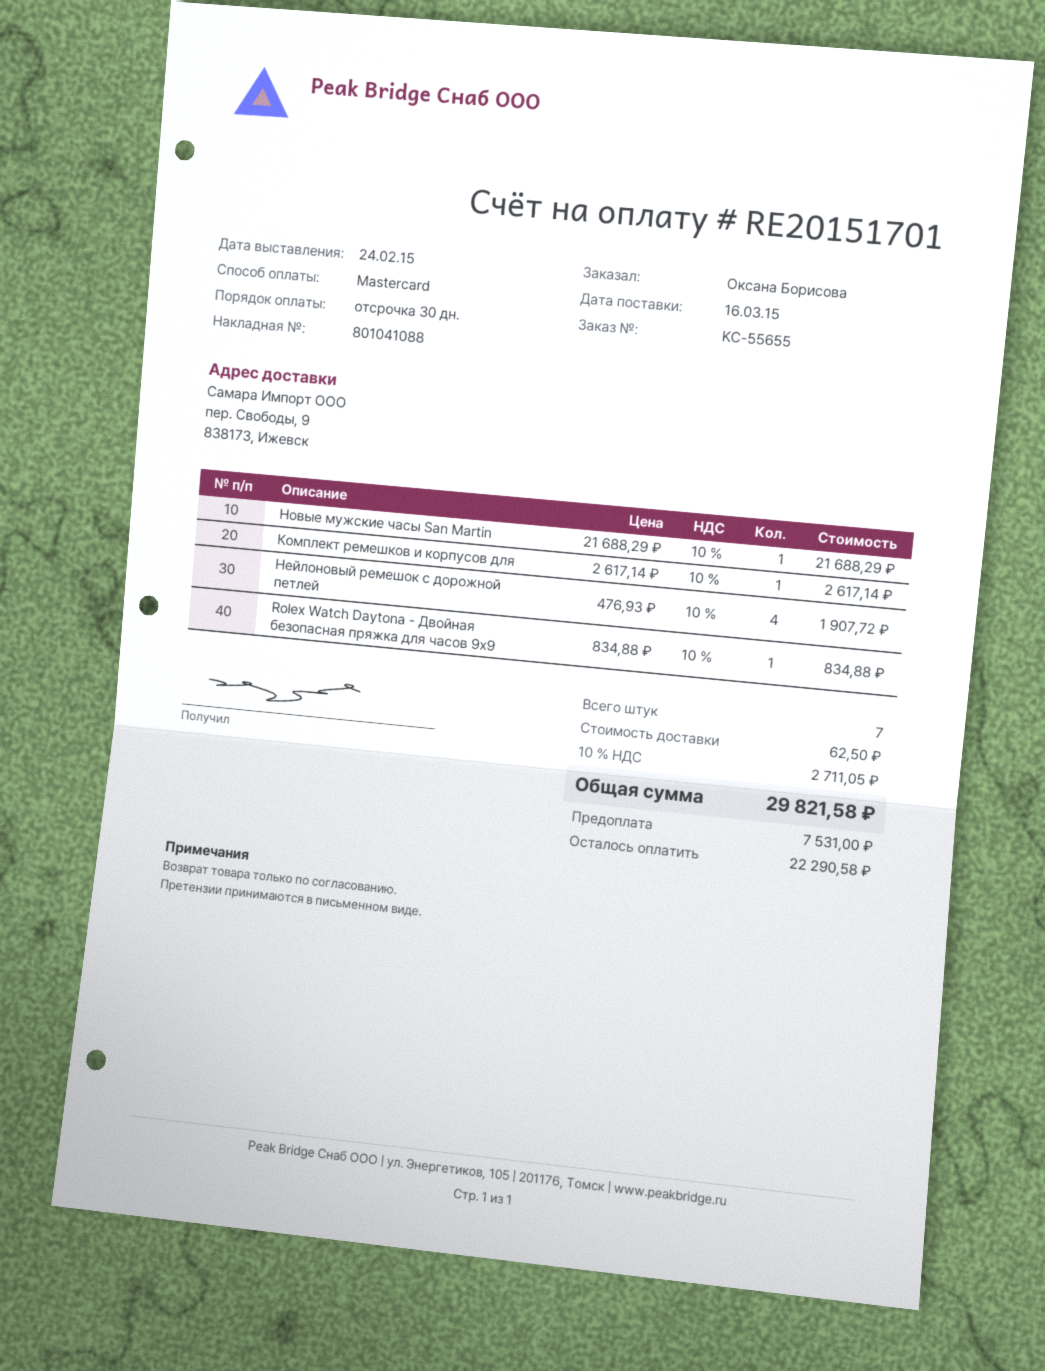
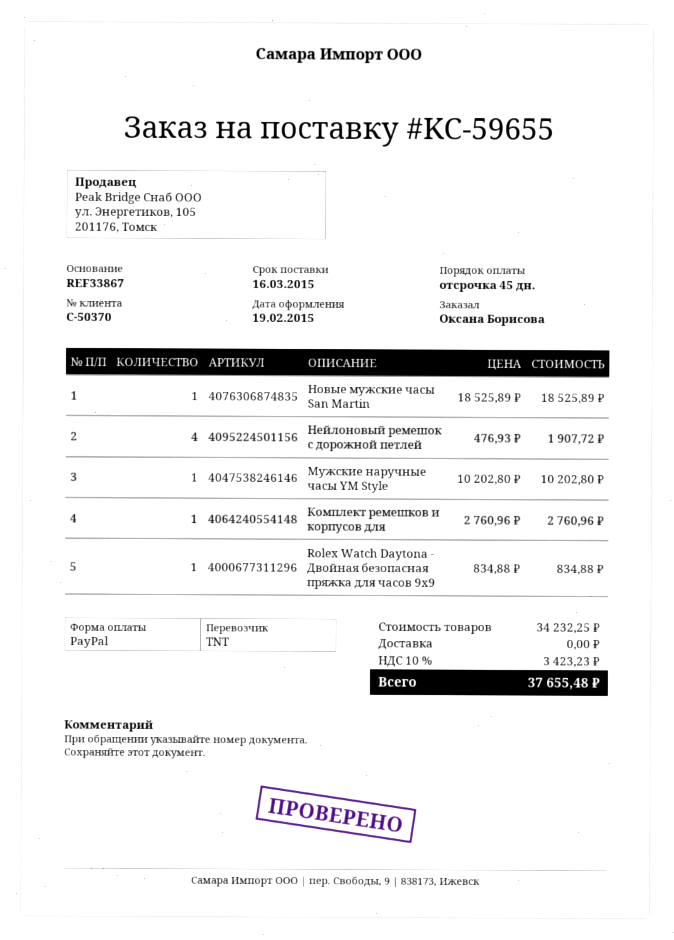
order number: KC-55655 -> KC-59655
payment terms: 30 days -> 45 days
payment method: Mastercard -> PayPal
Новые мужские часы San Martin: 1 x 21688.29 = 21688.29 -> 1 x 18525.89 = 18525.89
Комплект ремешков и корпусов для: 1 x 2617.14 = 2617.14 -> 1 x 2760.96 = 2760.96
Мужские наручные часы YM Style: none -> 1 x 10202.80 = 10202.80
shipping: 62.50 -> 0.00
tax: 10% = 2711.05 -> 10% = 3423.23
total: 29821.58 -> 37655.48

